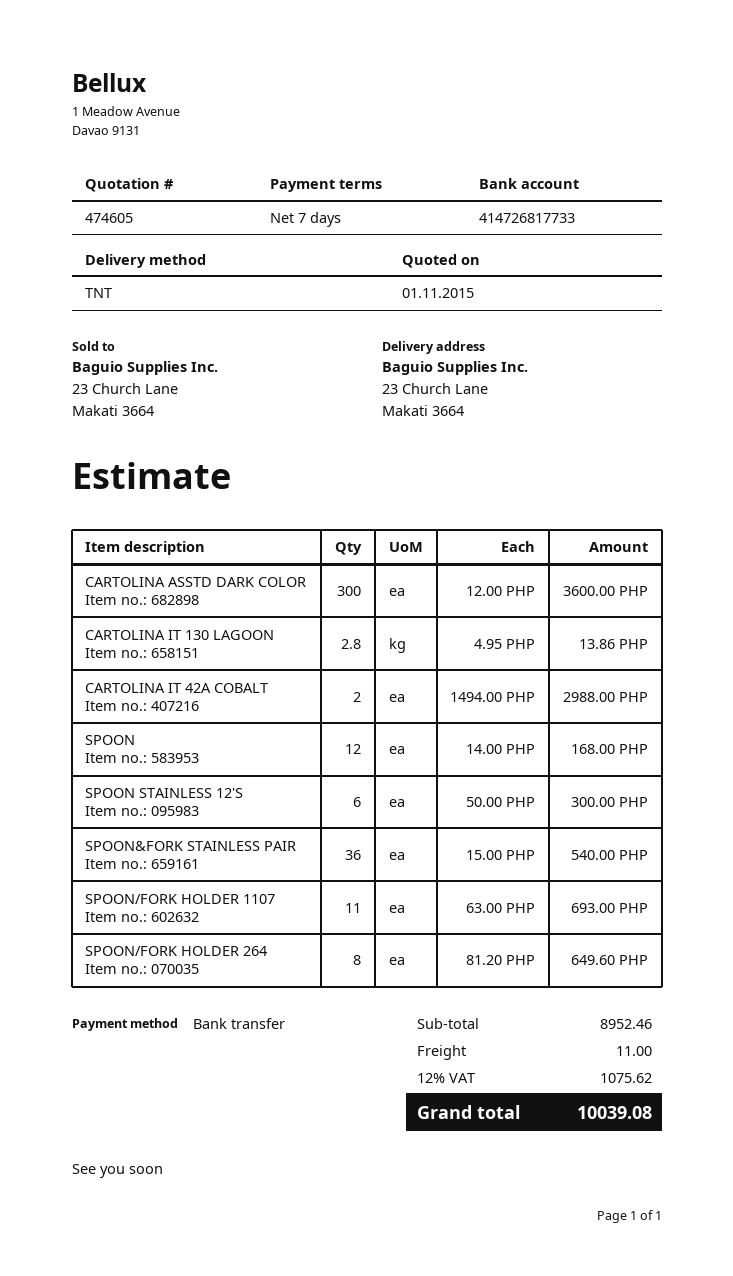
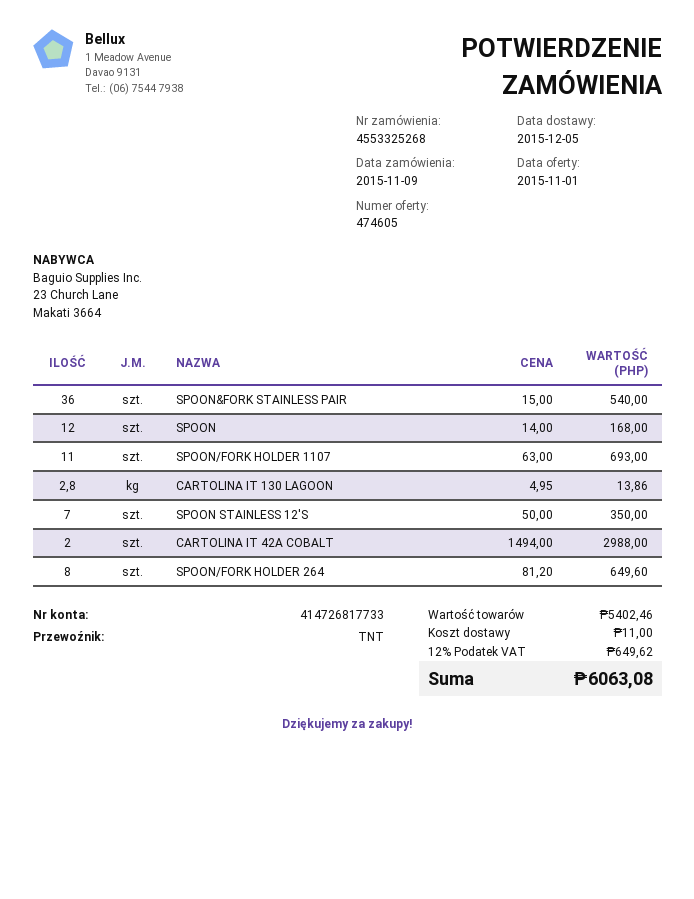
CARTOLINA ASSTD DARK COLOR: 300 x 12.00 = 3600.00 -> none
SPOON STAINLESS 12'S: 6 x 50.00 = 300.00 -> 7 x 50.00 = 350.00
subtotal: 8952.46 -> 5402.46
tax: 12% = 1075.62 -> 12% = 649.62
total: 10039.08 -> 6063.08

